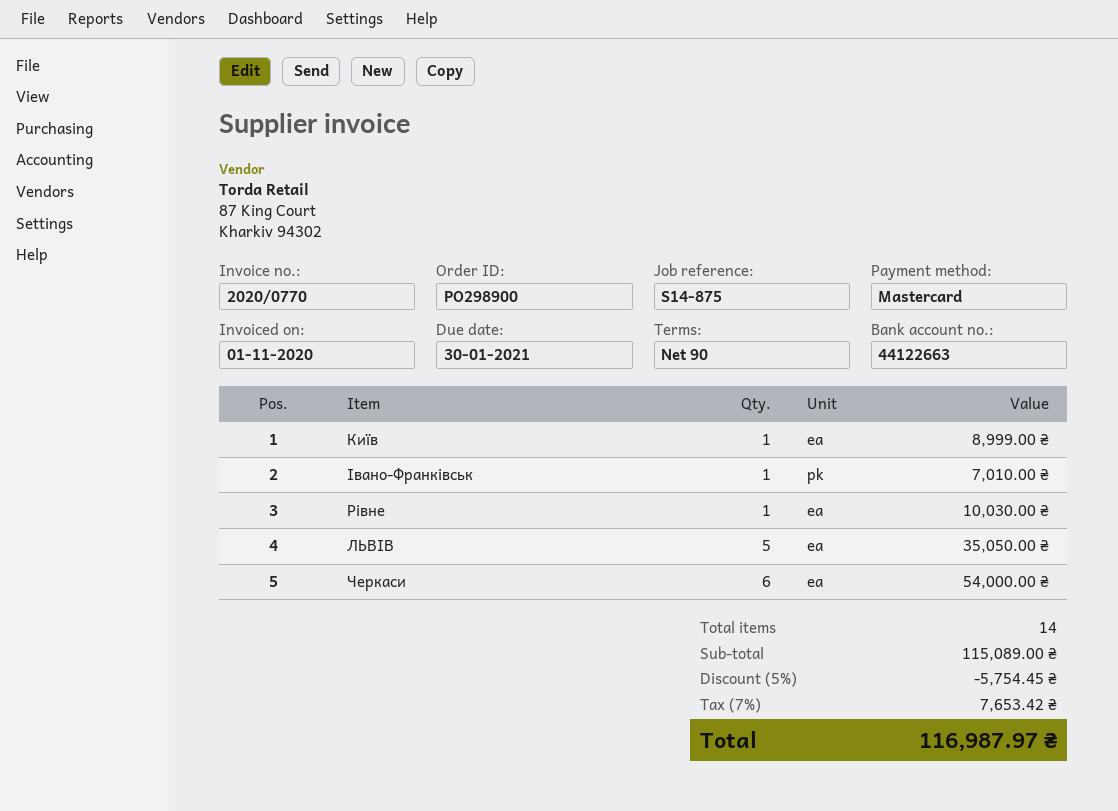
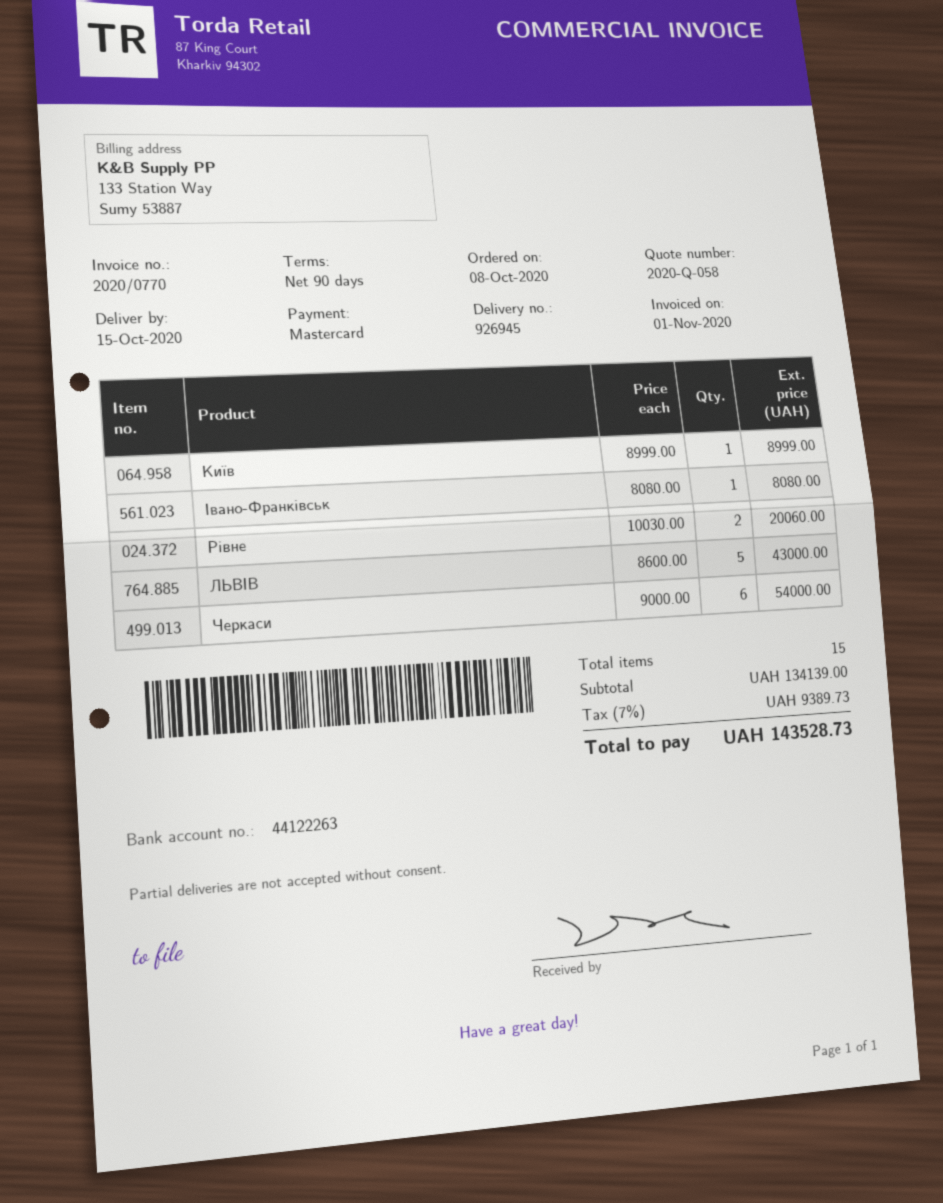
bank account: 44122663 -> 44122263
Івано-Франківськ: 1 for 7010.00 -> 1 for 8080.00
Рівне: 1 for 10030.00 -> 2 for 20060.00
ЛЬВІВ: 5 for 35050.00 -> 5 for 43000.00
total quantity: 14 -> 15
subtotal: 115089.00 -> 134139.00
discount: 5% = 5754.45 -> none
tax: 7% = 7653.42 -> 7% = 9389.73
total: 116987.97 -> 143528.73

